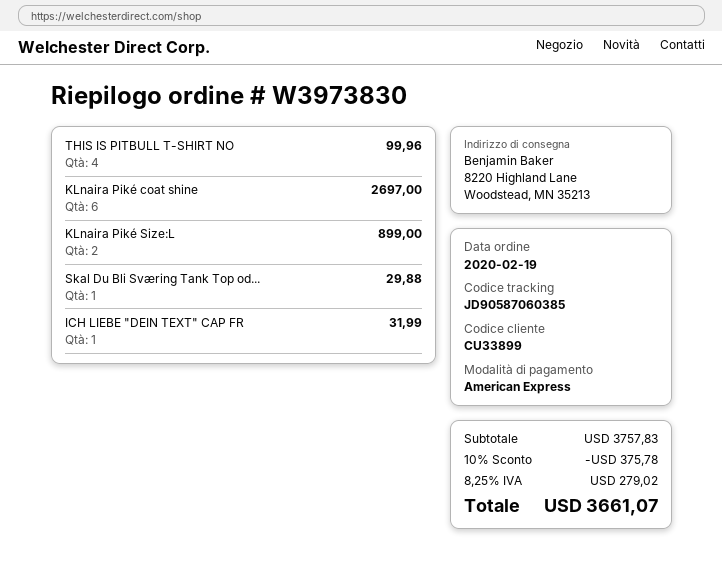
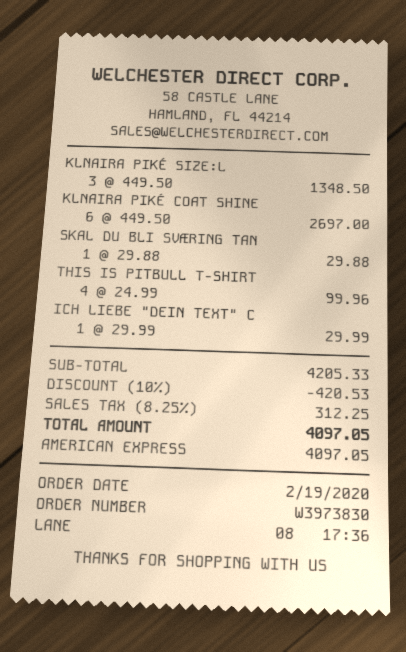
KLnaira Piké Size:L: 2 for 899.00 -> 3 for 1348.50
ICH LIEBE "DEIN TEXT" CAP FR: 1 for 31.99 -> 1 for 29.99
subtotal: 3757.83 -> 4205.33
discount: 10% = 375.78 -> 10% = 420.53
tax: 8.25% = 279.02 -> 8.25% = 312.25
total: 3661.07 -> 4097.05

